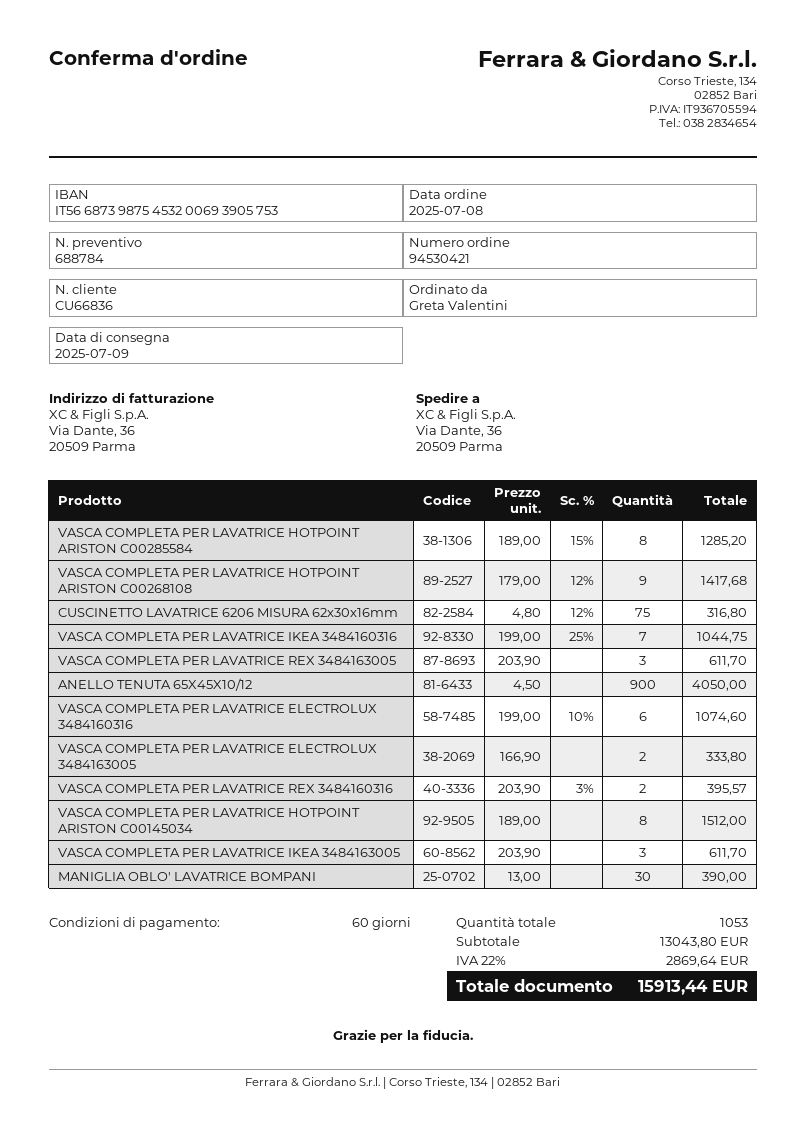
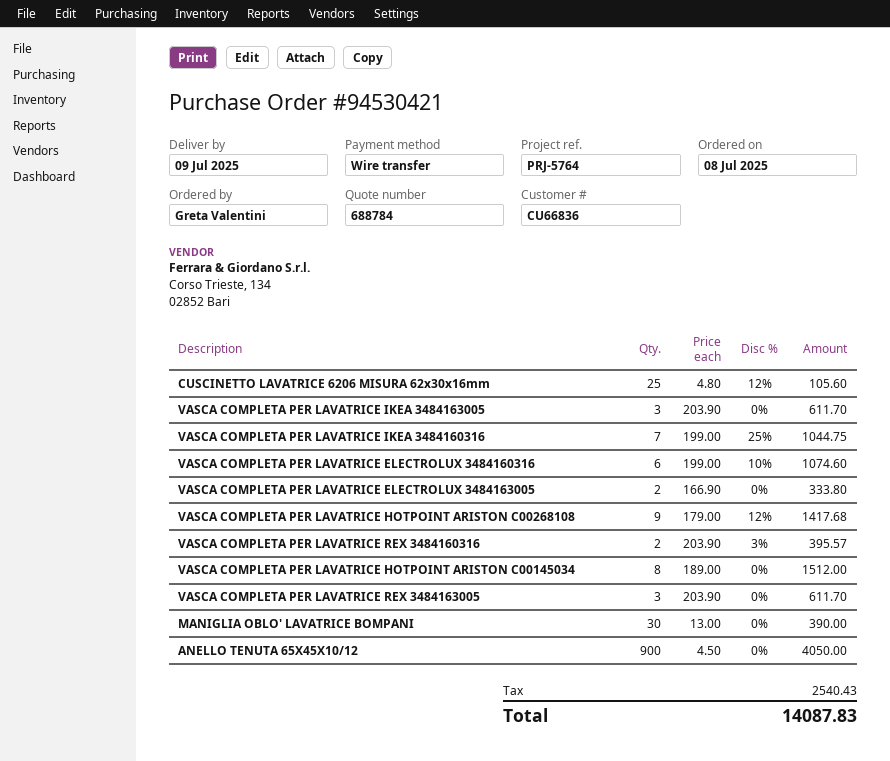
VASCA COMPLETA PER LAVATRICE HOTPOINT ARISTON C00285584: 8 x 189.00 - 15% = 1285.20 -> none
CUSCINETTO LAVATRICE 6206 MISURA 62x30x16mm: 75 x 4.80 - 12% = 316.80 -> 25 x 4.80 - 12% = 105.60
tax: 2869.64 -> 2540.43
total: 15913.44 -> 14087.83

